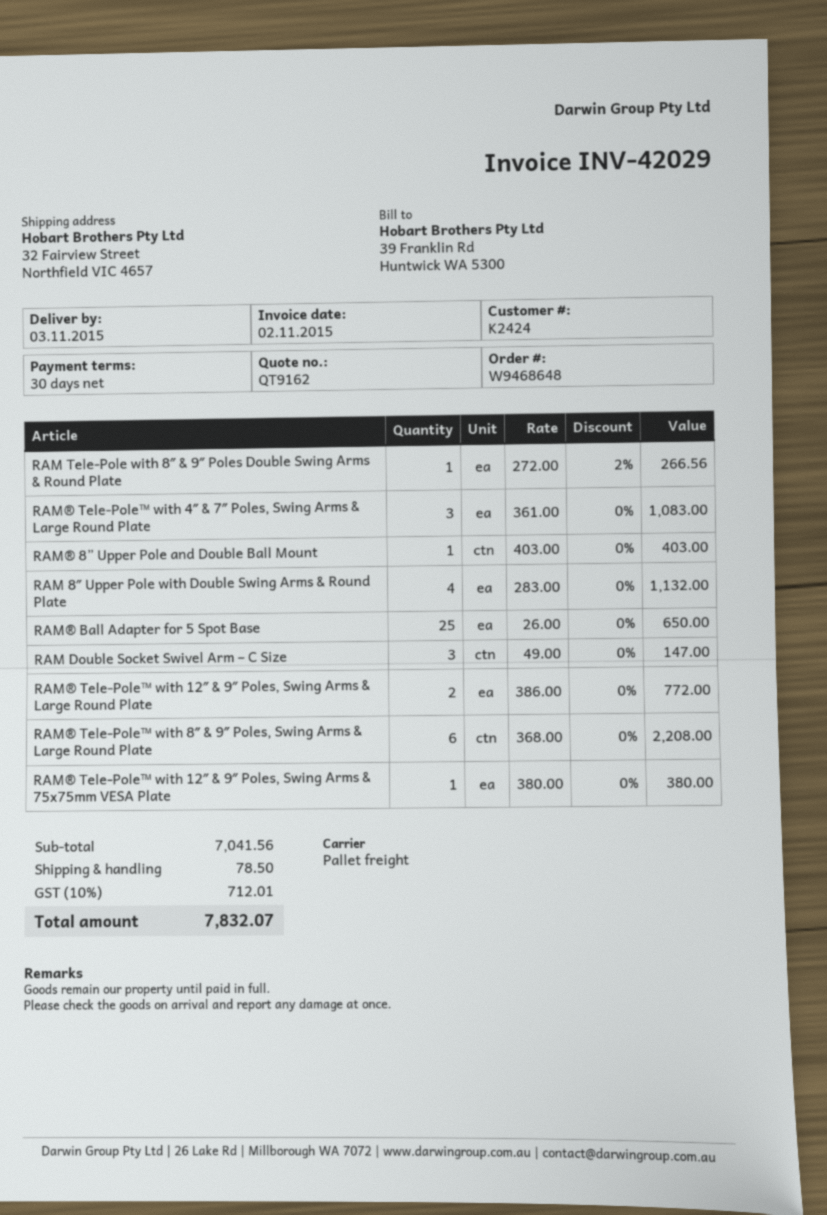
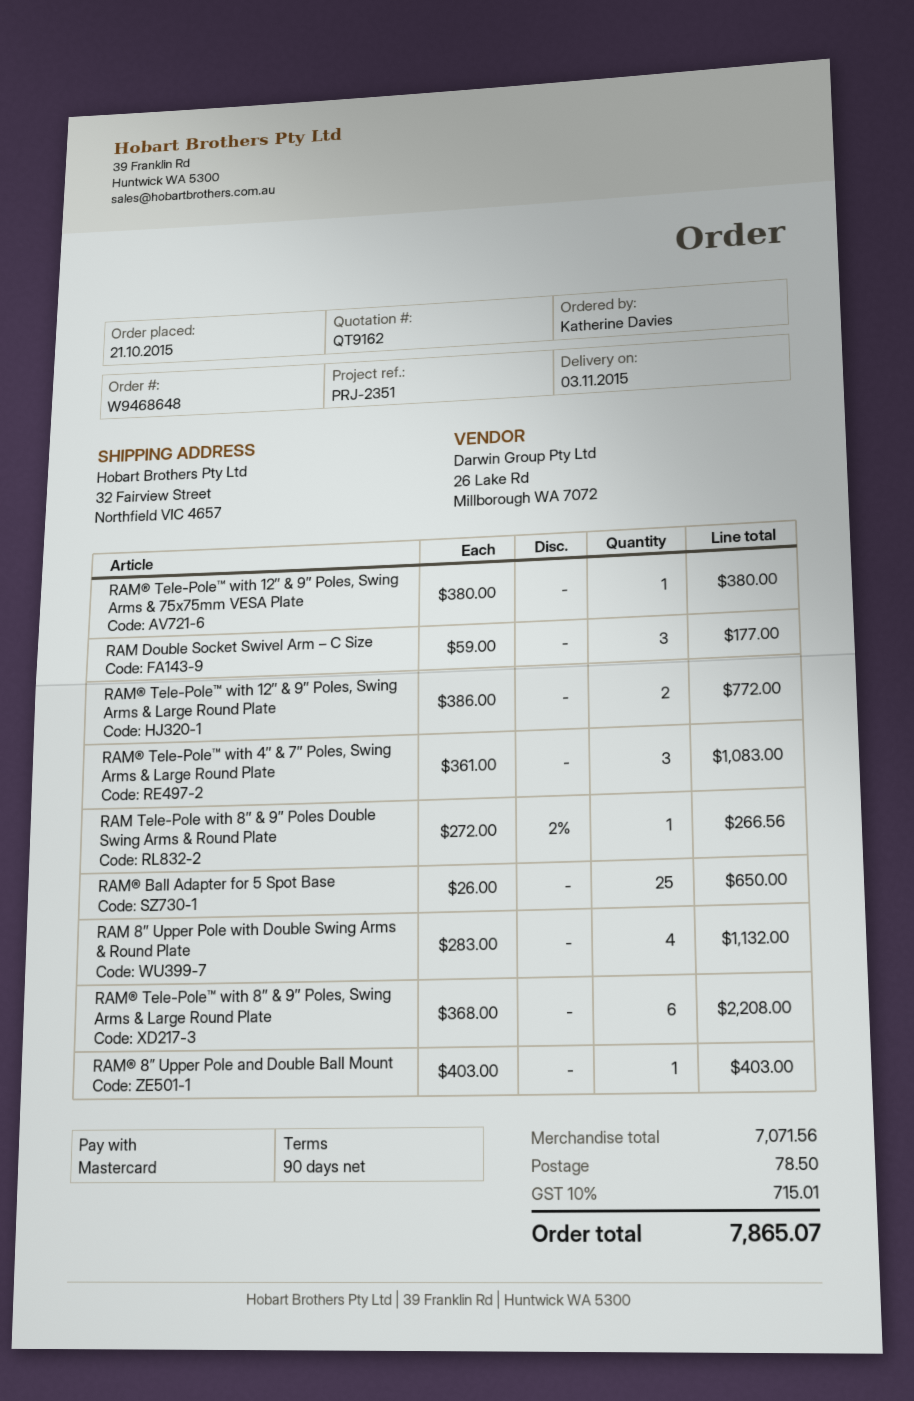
payment terms: 30 days -> 90 days
RAM Double Socket Swivel Arm – C Size: 3 x 49.00 = 147.00 -> 3 x 59.00 = 177.00
subtotal: 7041.56 -> 7071.56
tax: 10% = 712.01 -> 10% = 715.01
total: 7832.07 -> 7865.07

